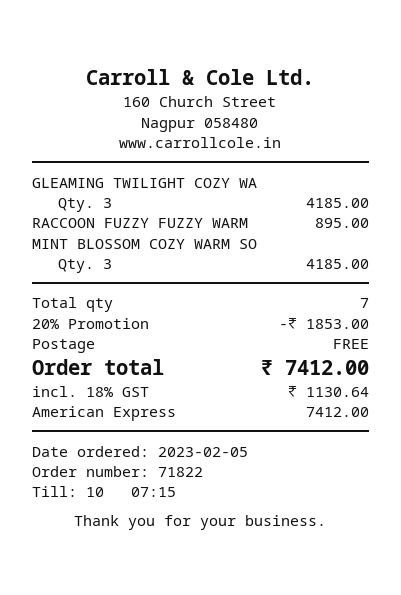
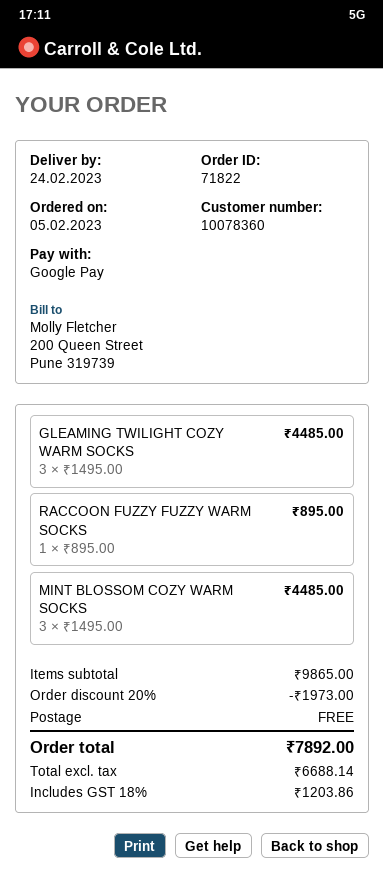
payment method: American Express -> Google Pay
GLEAMING TWILIGHT COZY WA: 3 for 4185.00 -> 3 for 4485.00
MINT BLOSSOM COZY WARM SO: 3 for 4185.00 -> 3 for 4485.00
discount: 20% = 1853.00 -> 20% = 1973.00
tax: 18% = 1130.64 -> 18% = 1203.86
total: 7412.00 -> 7892.00

